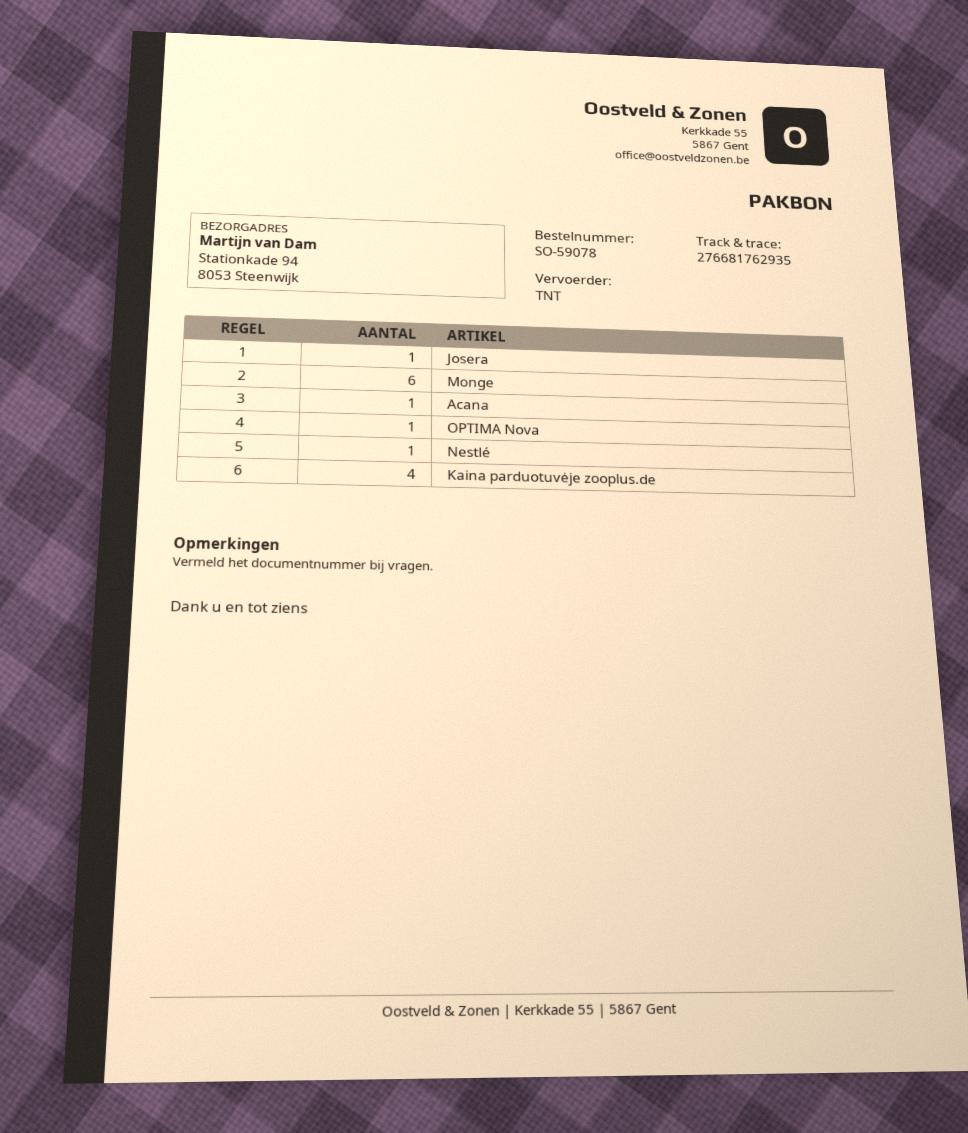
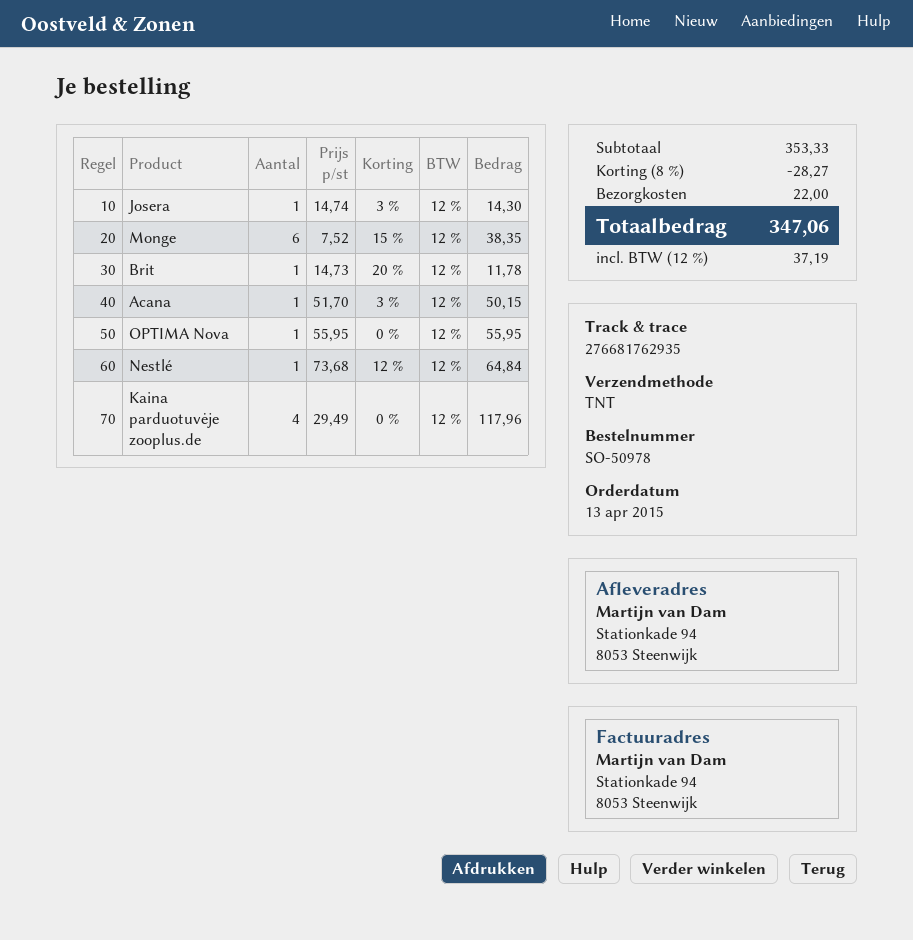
order number: SO-59078 -> SO-50978
Brit: none -> 1

